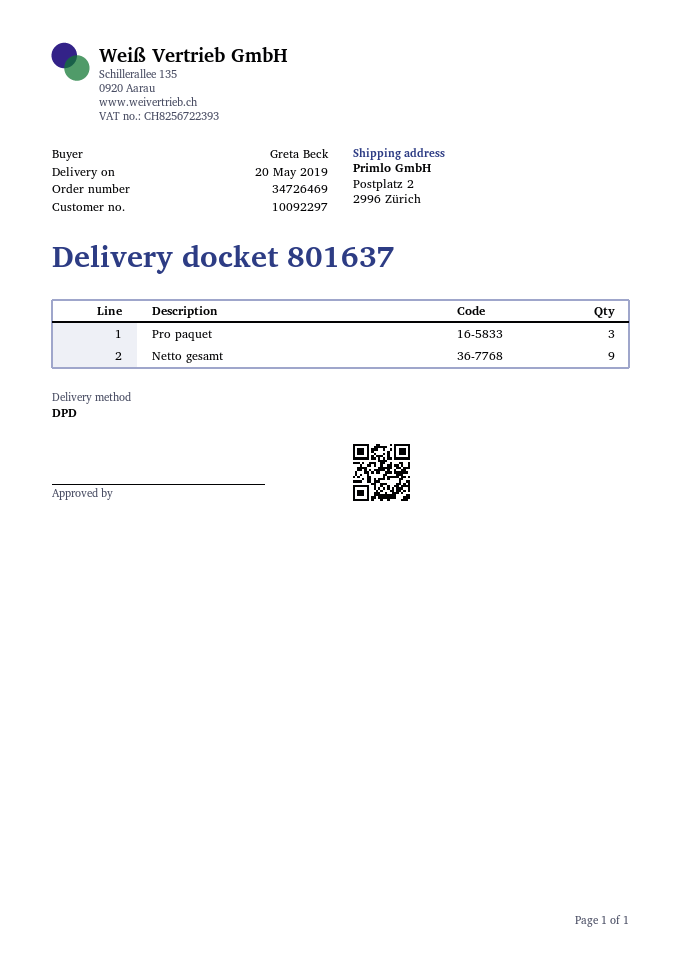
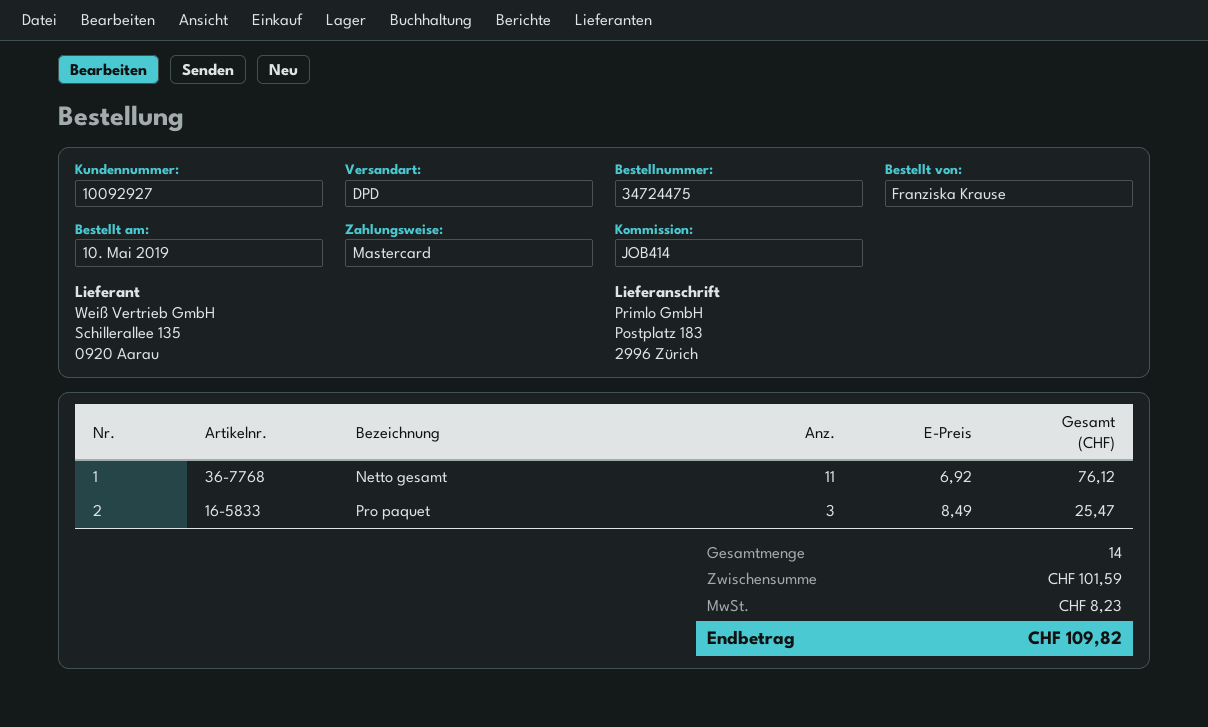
order number: 34726469 -> 34724475
customer number: 10092297 -> 10092927
ordered by: Greta Beck -> Franziska Krause
ship to: Postplatz 2, 2996 Zürich -> Postplatz 183, 2996 Zürich
Netto gesamt: 9 -> 11

